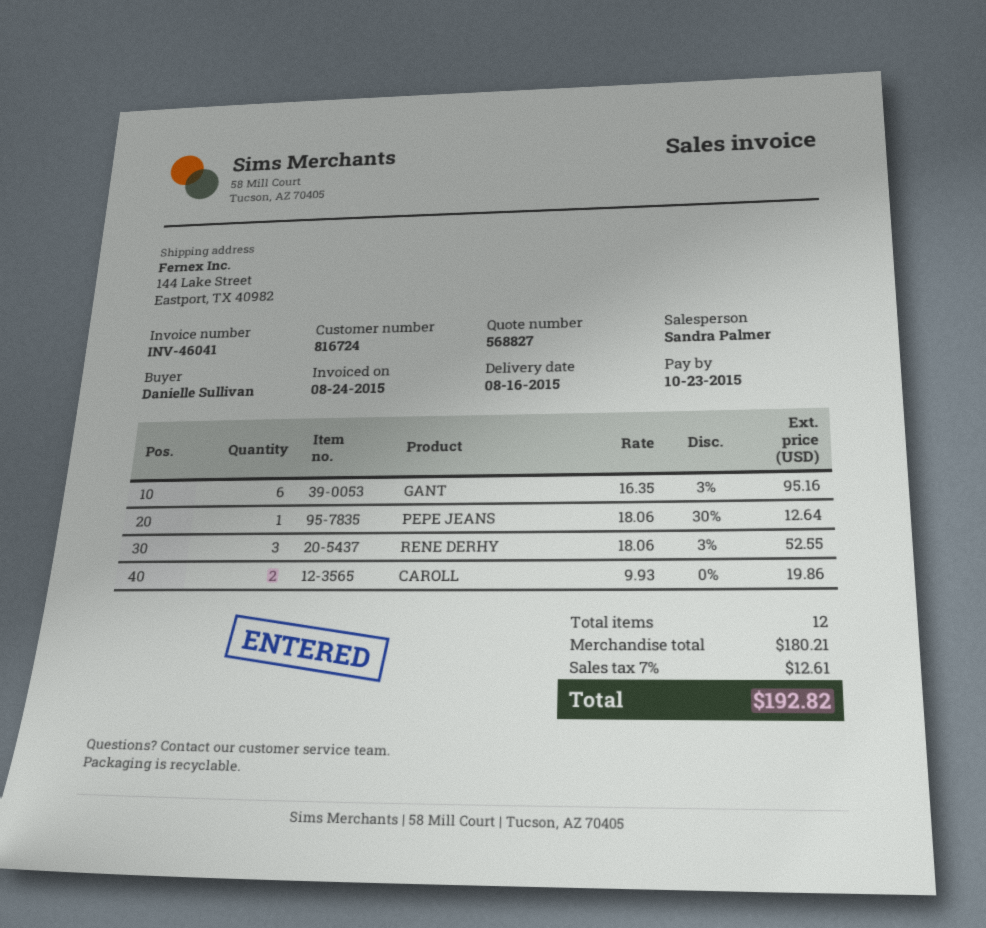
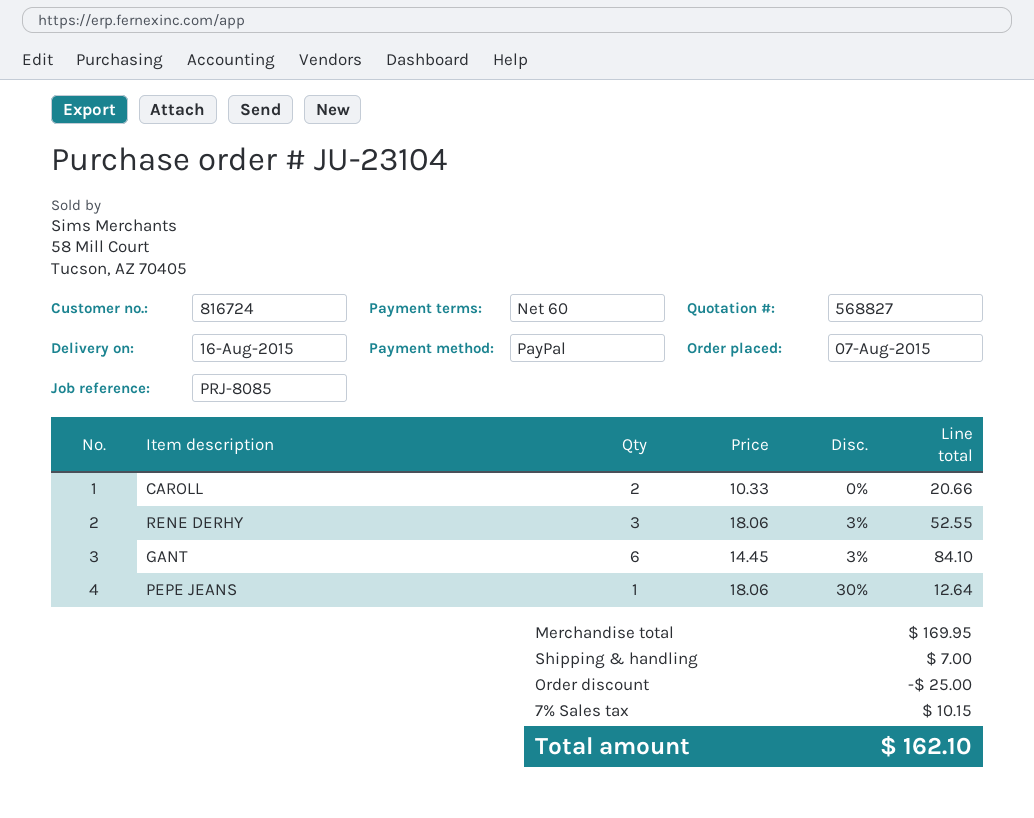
GANT: 6 x 16.35 - 3% = 95.16 -> 6 x 14.45 - 3% = 84.10
CAROLL: 2 x 9.93 = 19.86 -> 2 x 10.33 = 20.66
subtotal: 180.21 -> 169.95
discount: none -> 25.00
shipping: none -> 7.00
tax: 7% = 12.61 -> 7% = 10.15
total: 192.82 -> 162.10

